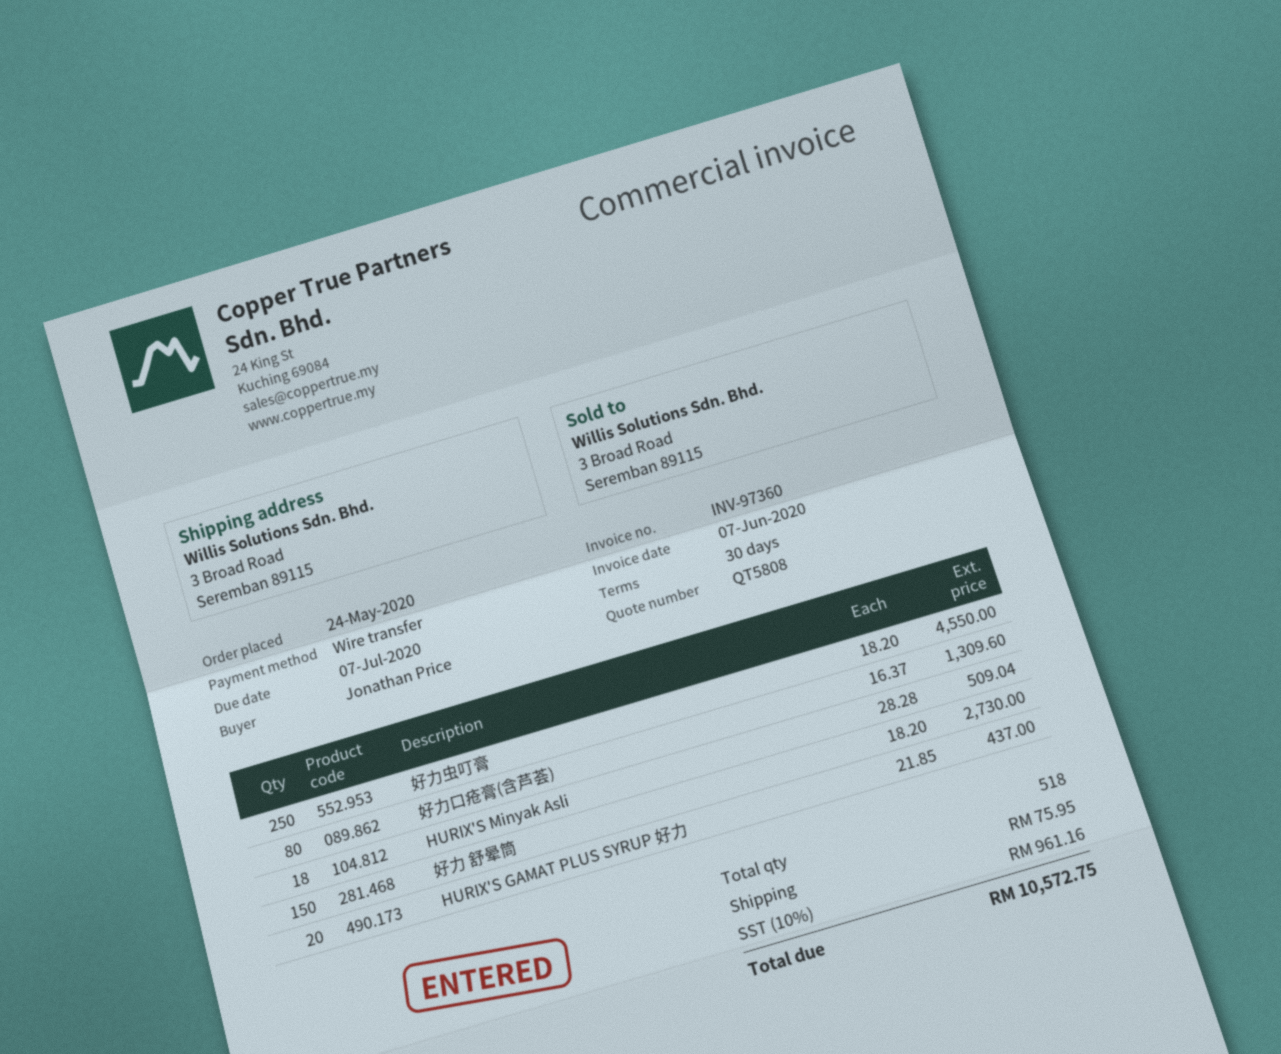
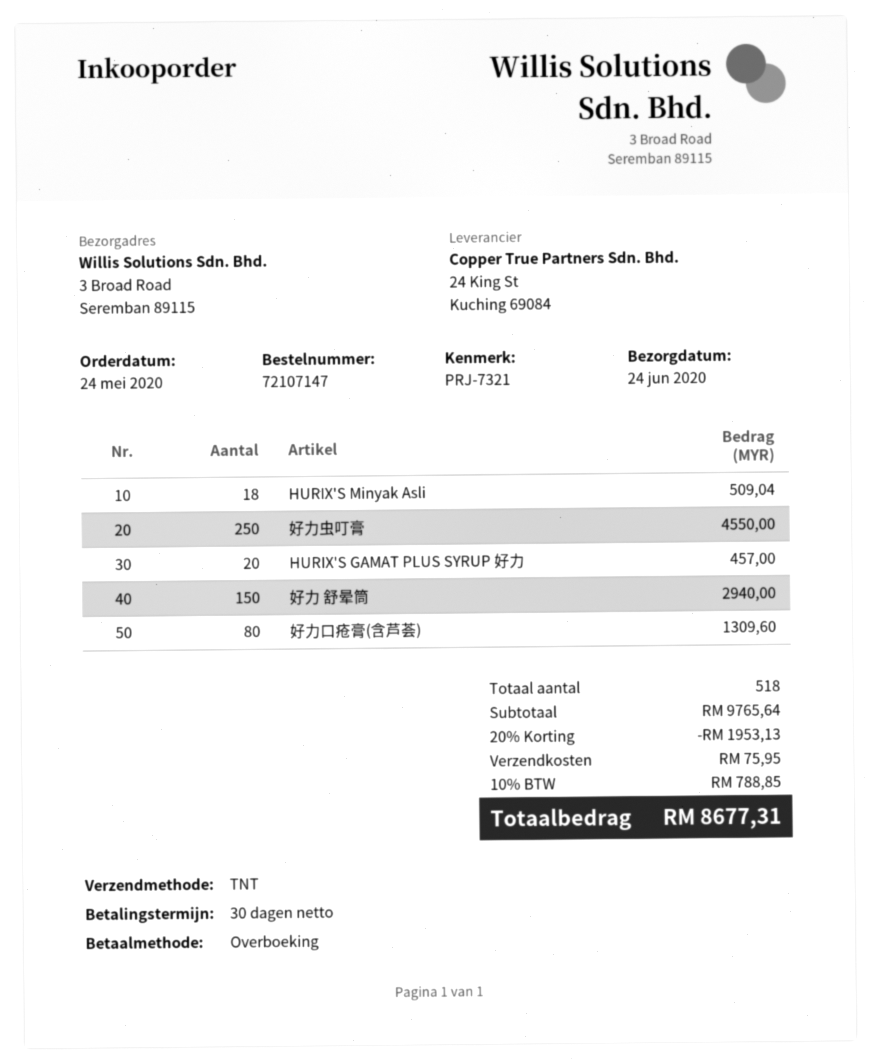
好力 舒晕筒: 150 for 2730.00 -> 150 for 2940.00
HURIX'S GAMAT PLUS SYRUP 好力: 20 for 437.00 -> 20 for 457.00
discount: none -> 20% = 1953.13
tax: 10% = 961.16 -> 10% = 788.85
total: 10572.75 -> 8677.31

